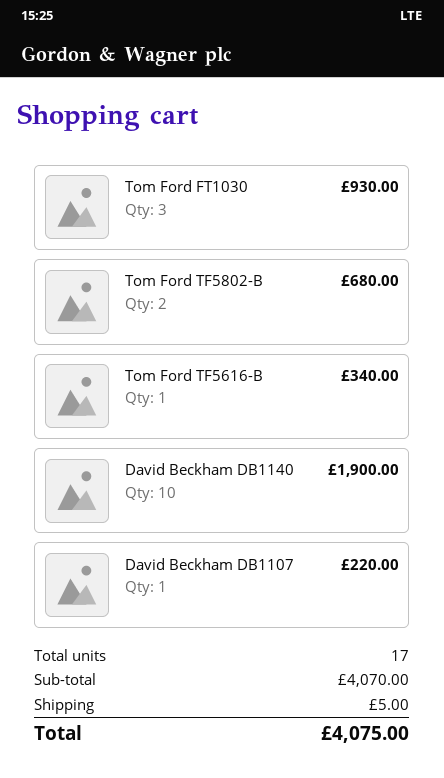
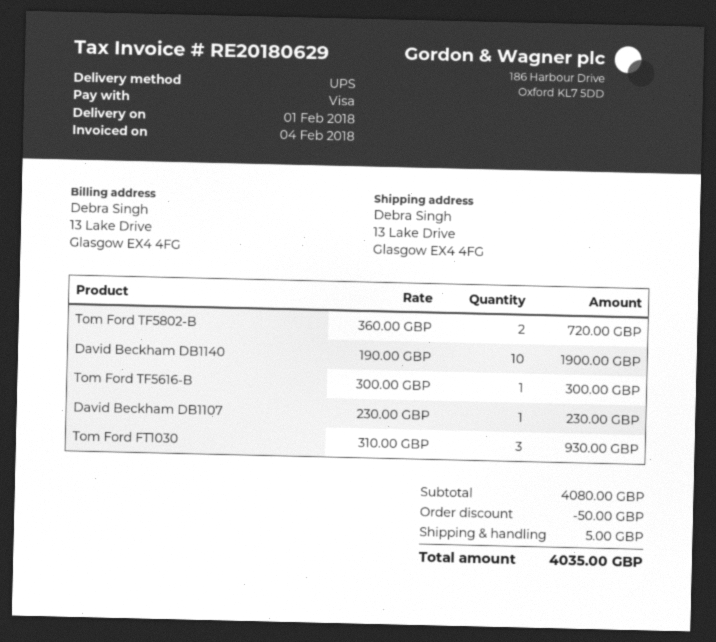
Tom Ford TF5802-B: 2 for 680.00 -> 2 for 720.00
Tom Ford TF5616-B: 1 for 340.00 -> 1 for 300.00
David Beckham DB1107: 1 for 220.00 -> 1 for 230.00
subtotal: 4070.00 -> 4080.00
discount: none -> 50.00
total: 4075.00 -> 4035.00

